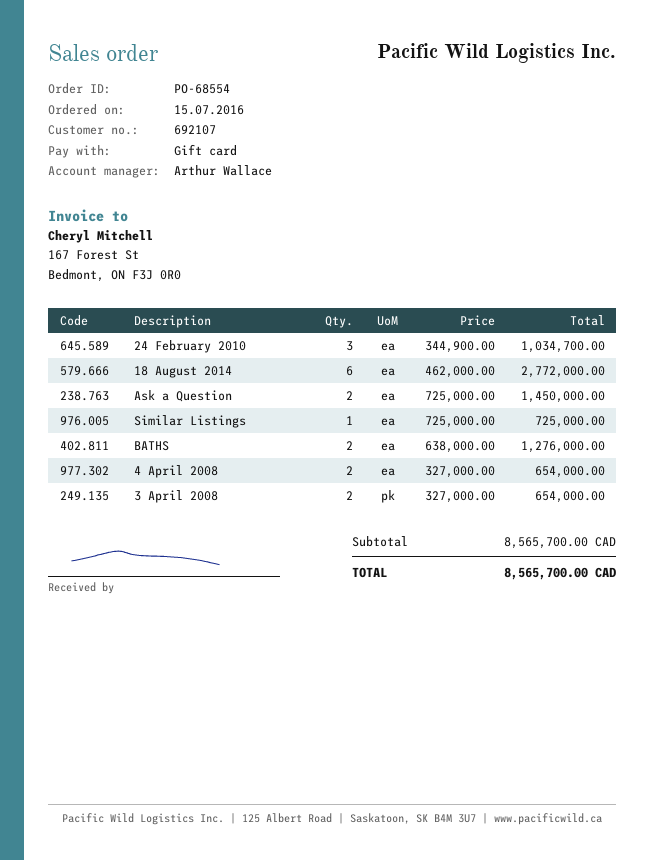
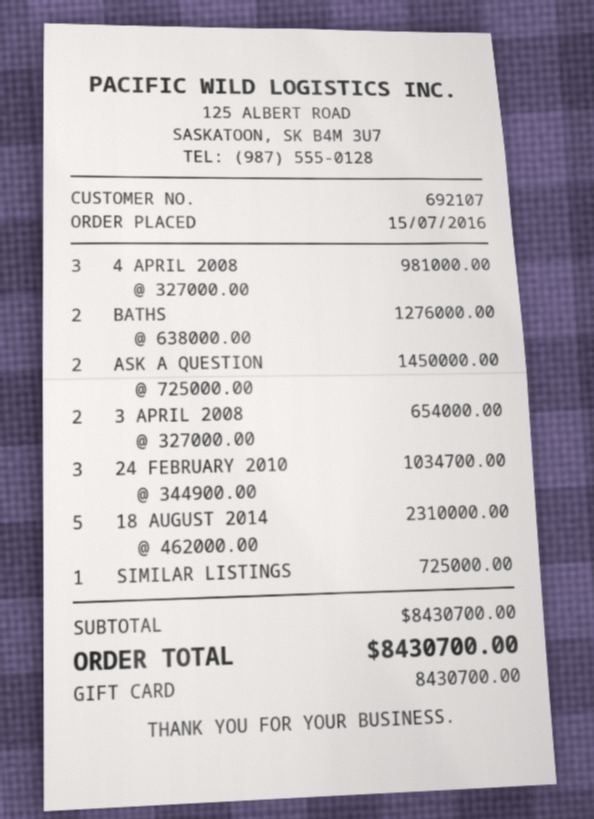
18 August 2014: 6 x 462000.00 = 2772000.00 -> 5 x 462000.00 = 2310000.00
4 April 2008: 2 x 327000.00 = 654000.00 -> 3 x 327000.00 = 981000.00
subtotal: 8565700.00 -> 8430700.00
total: 8565700.00 -> 8430700.00

